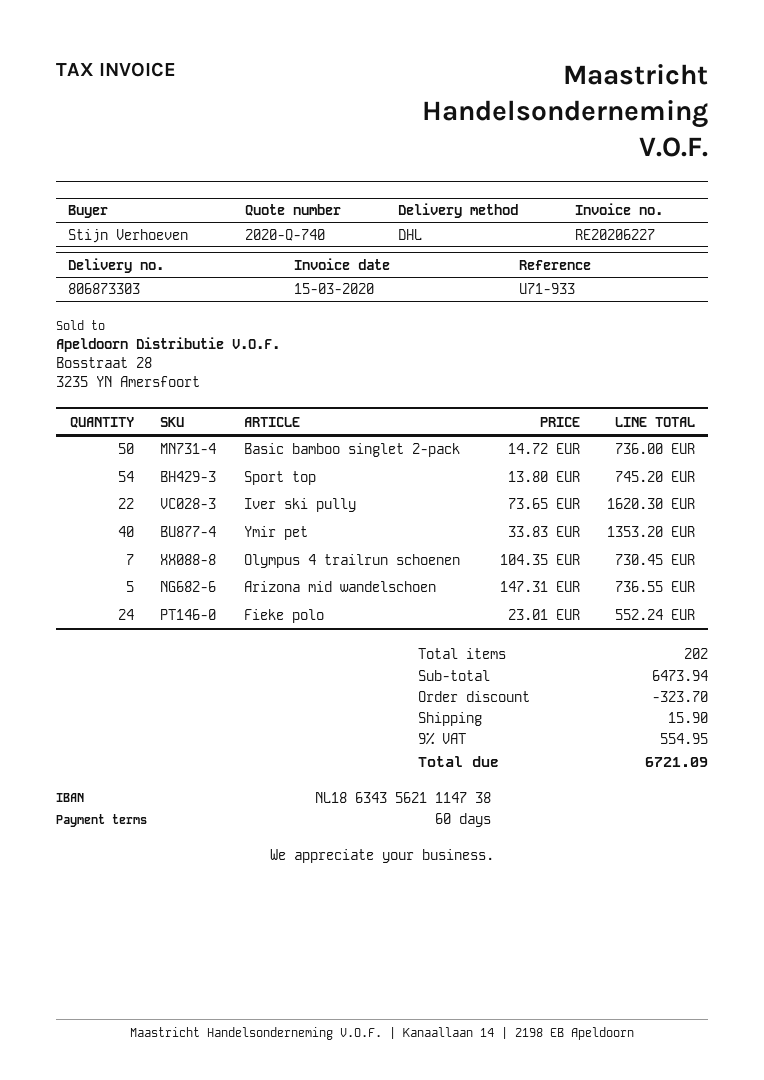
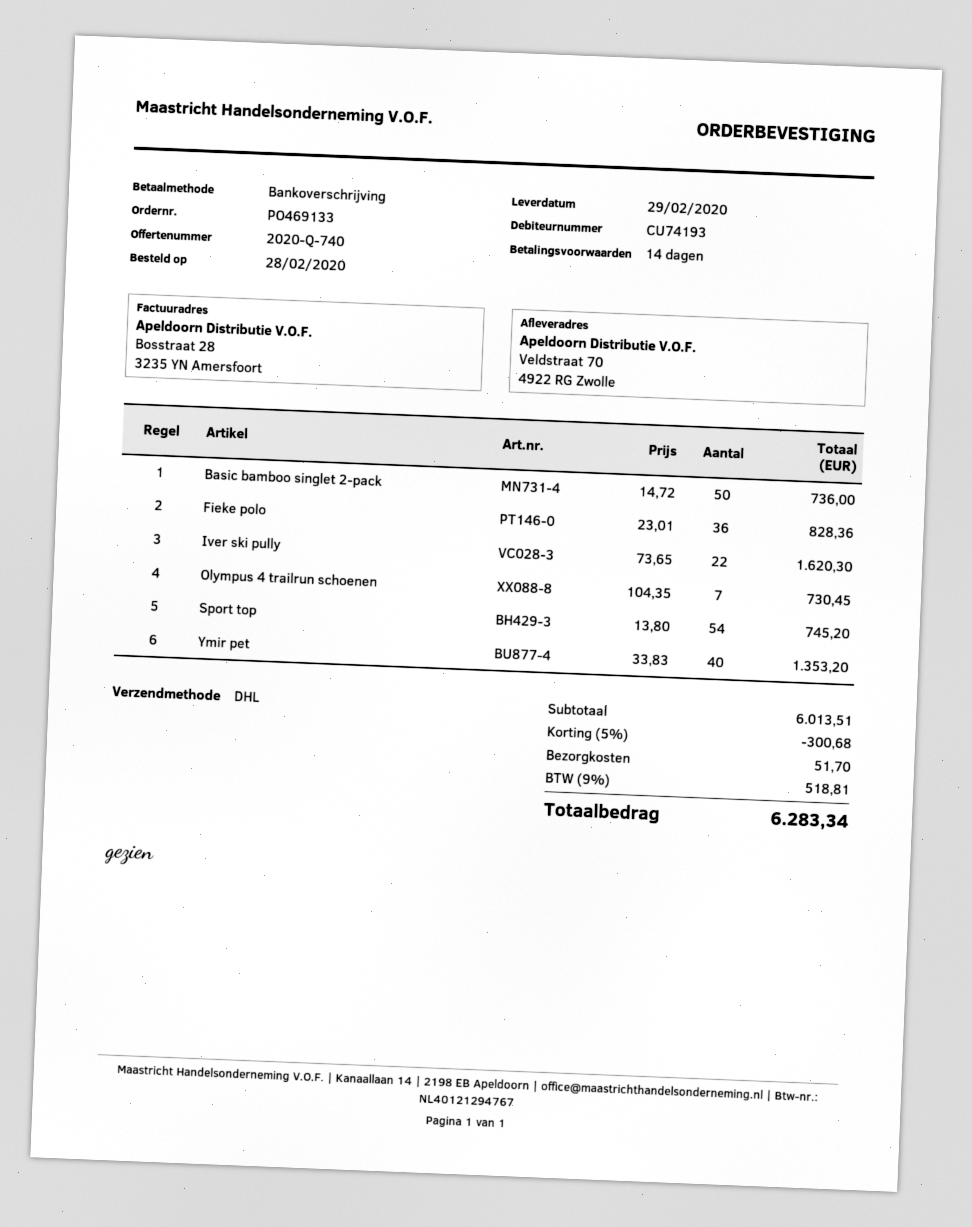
payment terms: 60 days -> 14 days
Arizona mid wandelschoen: 5 x 147.31 = 736.55 -> none
Fieke polo: 24 x 23.01 = 552.24 -> 36 x 23.01 = 828.36
subtotal: 6473.94 -> 6013.51
discount: 323.70 -> 300.68
shipping: 15.90 -> 51.70
tax: 9% = 554.95 -> 9% = 518.81
total: 6721.09 -> 6283.34

